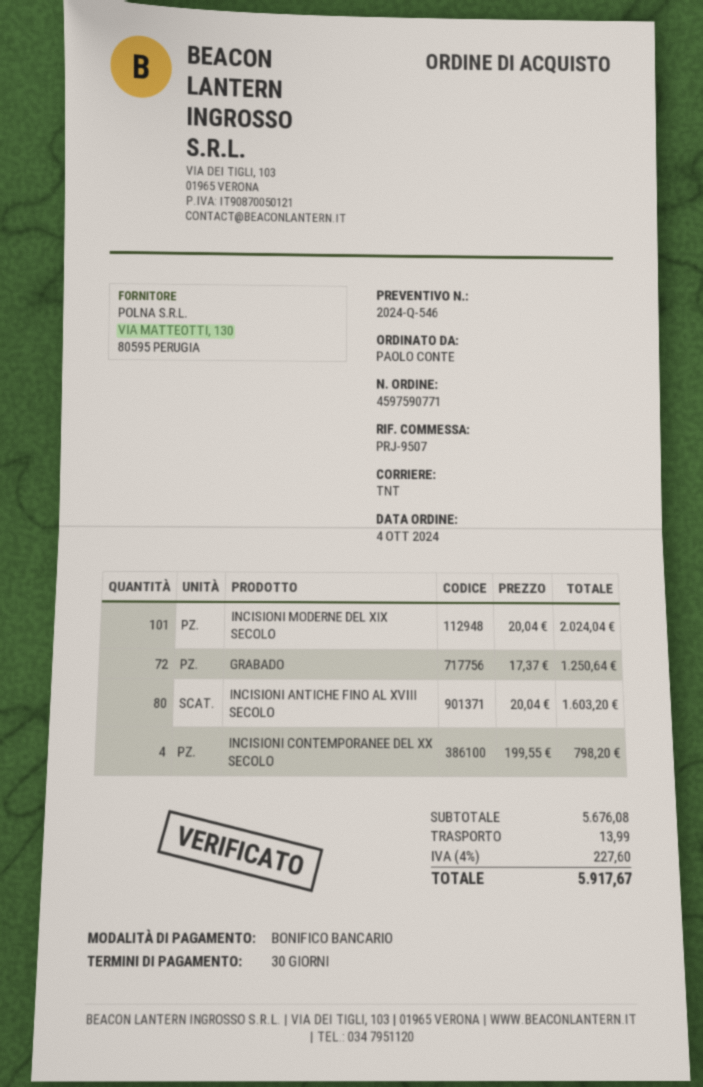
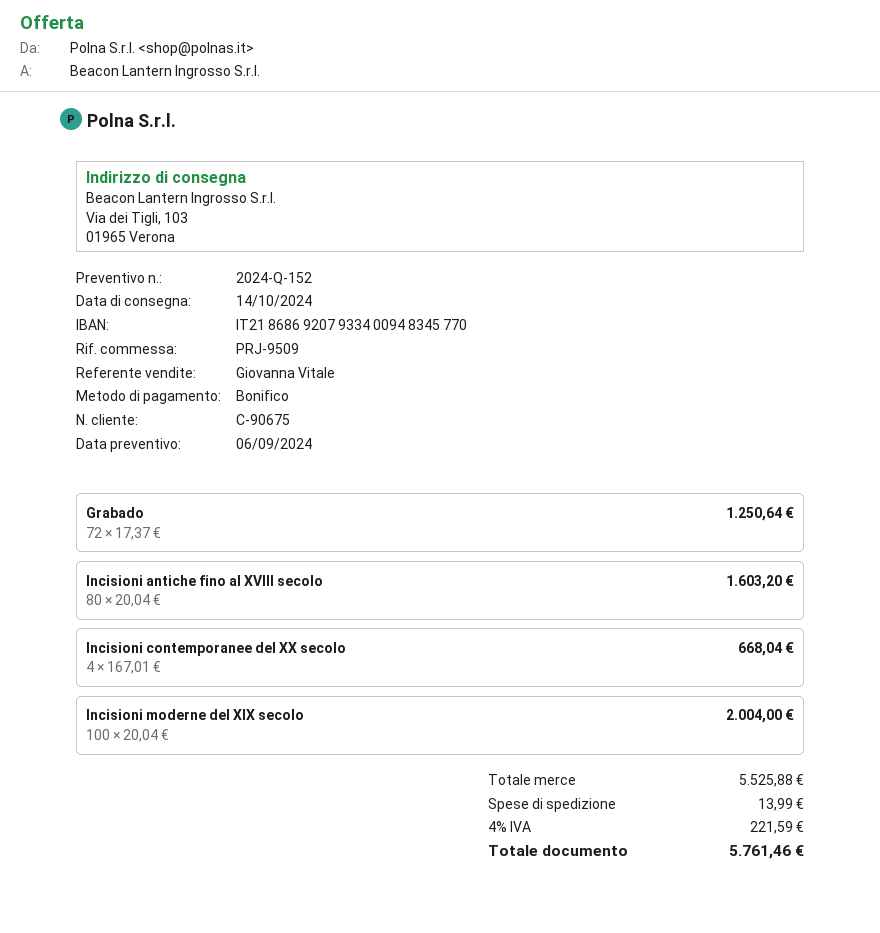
quote number: 2024-Q-546 -> 2024-Q-152
reference: PRJ-9507 -> PRJ-9509
INCISIONI MODERNE DEL XIX SECOLO: 101 x 20.04 = 2024.04 -> 100 x 20.04 = 2004.00
INCISIONI CONTEMPORANEE DEL XX SECOLO: 4 x 199.55 = 798.20 -> 4 x 167.01 = 668.04
subtotal: 5676.08 -> 5525.88
tax: 4% = 227.60 -> 4% = 221.59
total: 5917.67 -> 5761.46

